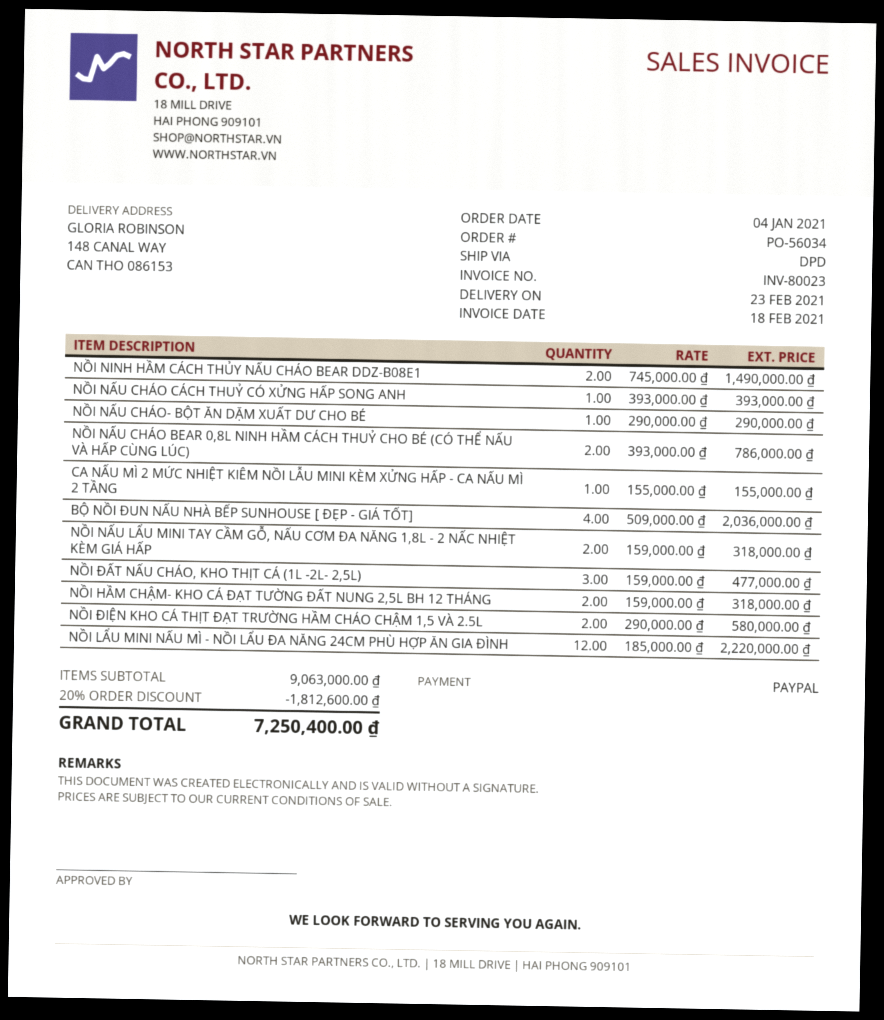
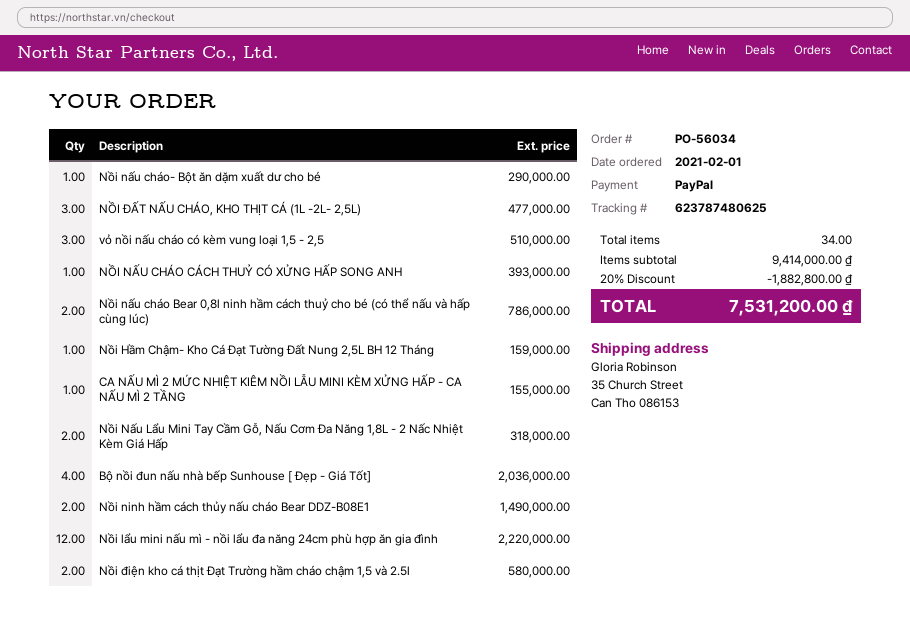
order date: 2021-01-04 -> 2021-02-01
ship to: 148 CANAL WAY, CAN THO 086153 -> 35 Church Street, Can Tho 086153
NỒI HẦM CHẬM- KHO CÁ ĐẠT TƯỜNG ĐẤT NUNG 2,5L BH 12 THÁNG: 2 for 318000.00 -> 1 for 159000.00
vỏ nồi nấu cháo có kèm vung loại 1,5 - 2,5: none -> 3 for 510000.00
subtotal: 9063000.00 -> 9414000.00
discount: 20% = 1812600.00 -> 20% = 1882800.00
total: 7250400.00 -> 7531200.00

